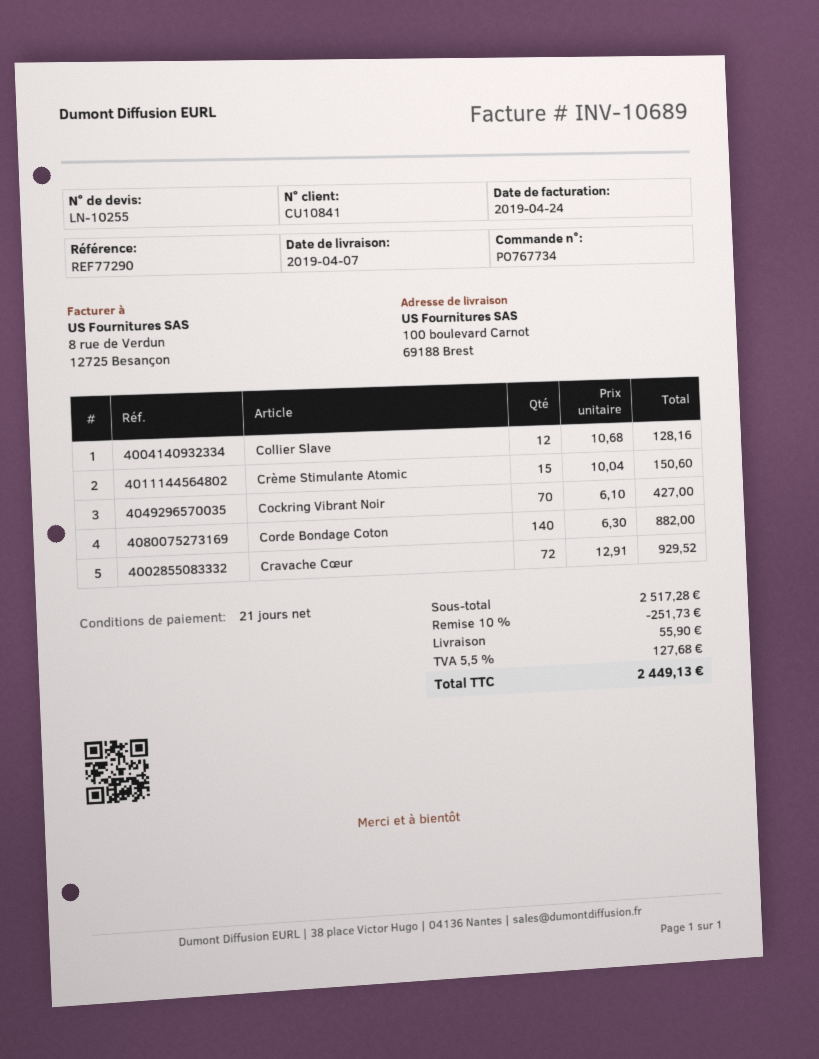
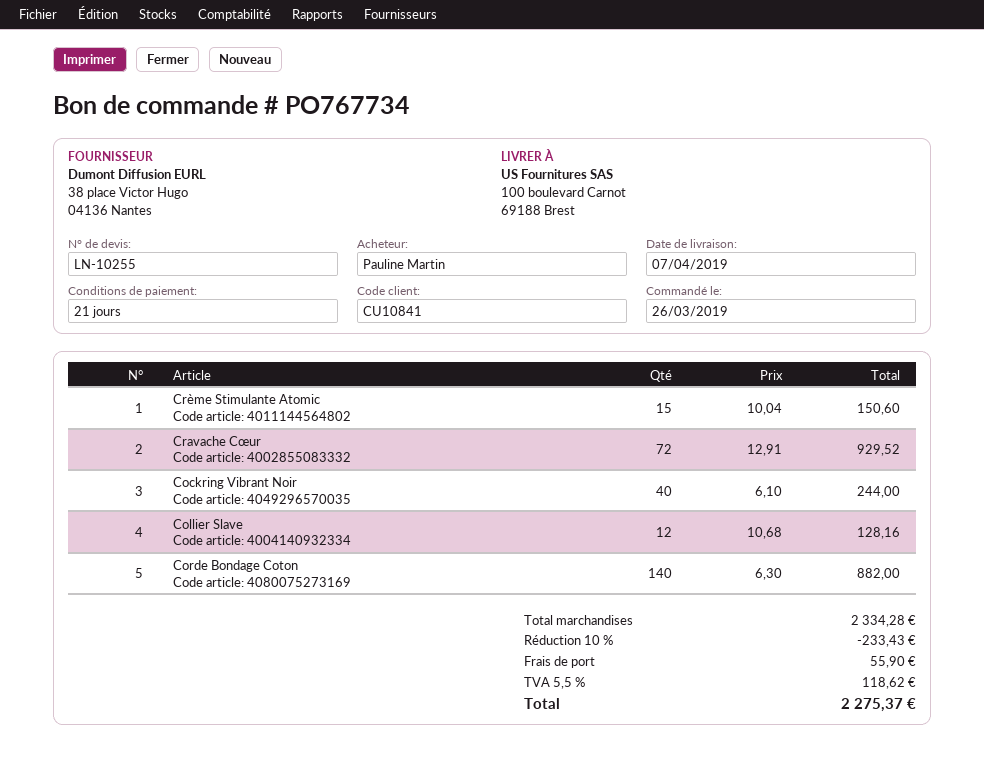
Cockring Vibrant Noir: 70 x 6.10 = 427.00 -> 40 x 6.10 = 244.00
subtotal: 2517.28 -> 2334.28
discount: 10% = 251.73 -> 10% = 233.43
tax: 5.5% = 127.68 -> 5.5% = 118.62
total: 2449.13 -> 2275.37

